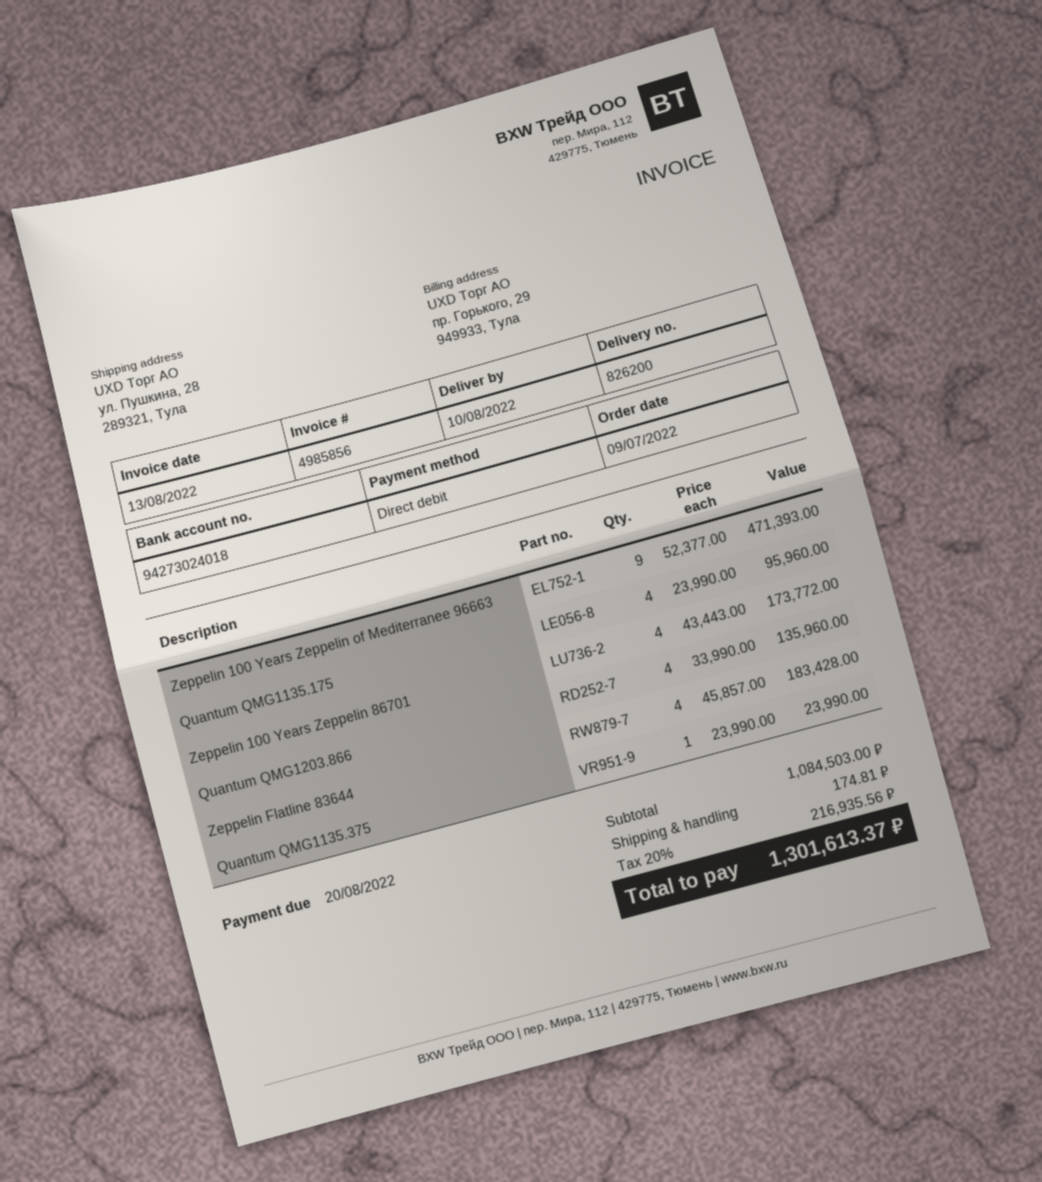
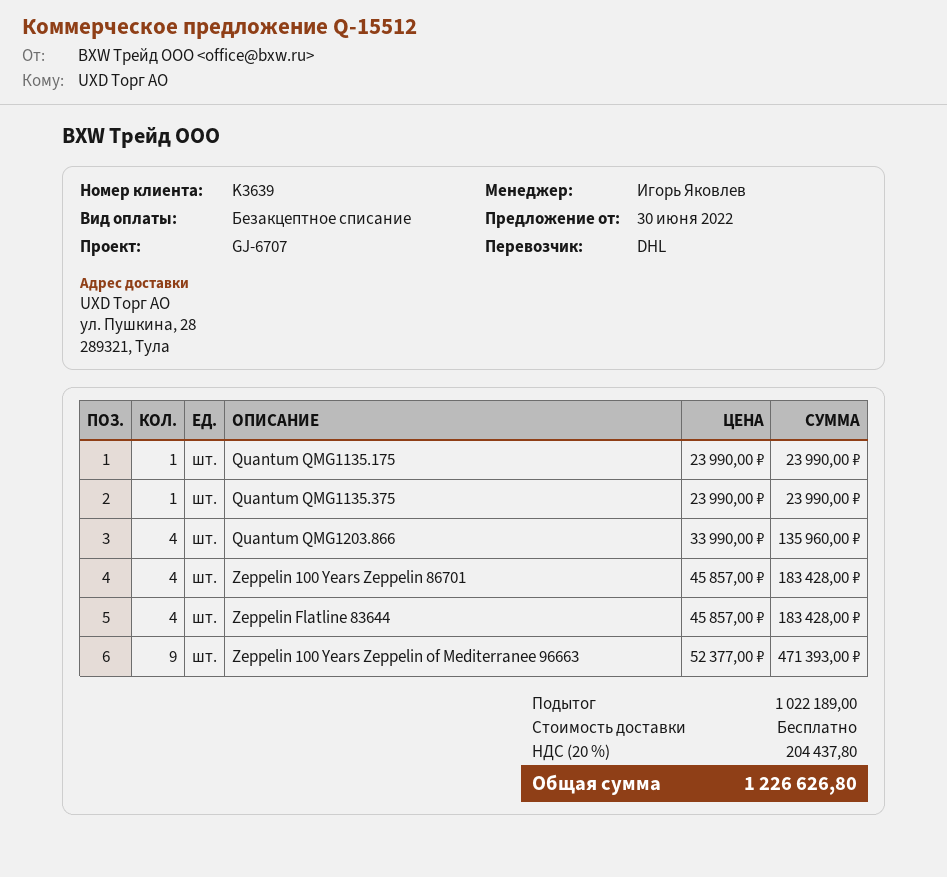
Quantum QMG1135.175: 4 x 23990.00 = 95960.00 -> 1 x 23990.00 = 23990.00
Zeppelin 100 Years Zeppelin 86701: 4 x 43443.00 = 173772.00 -> 4 x 45857.00 = 183428.00
subtotal: 1084503.00 -> 1022189.00
shipping: 174.81 -> 0.00
tax: 20% = 216935.56 -> 20% = 204437.80
total: 1301613.37 -> 1226626.80

